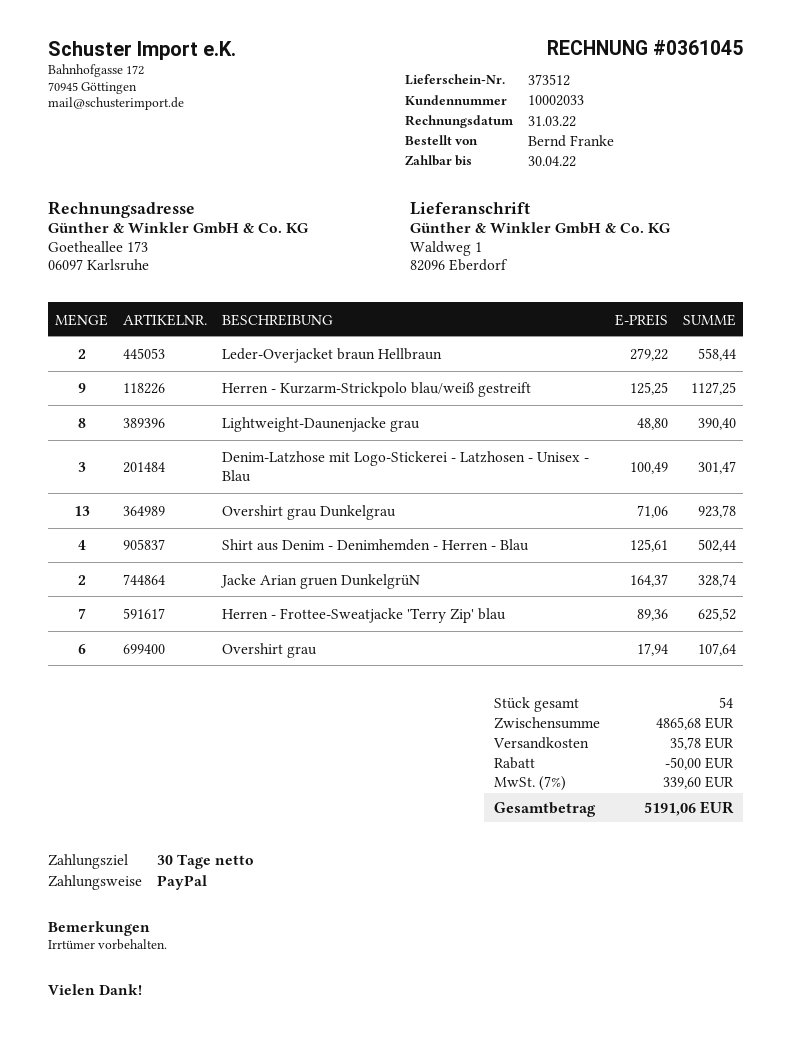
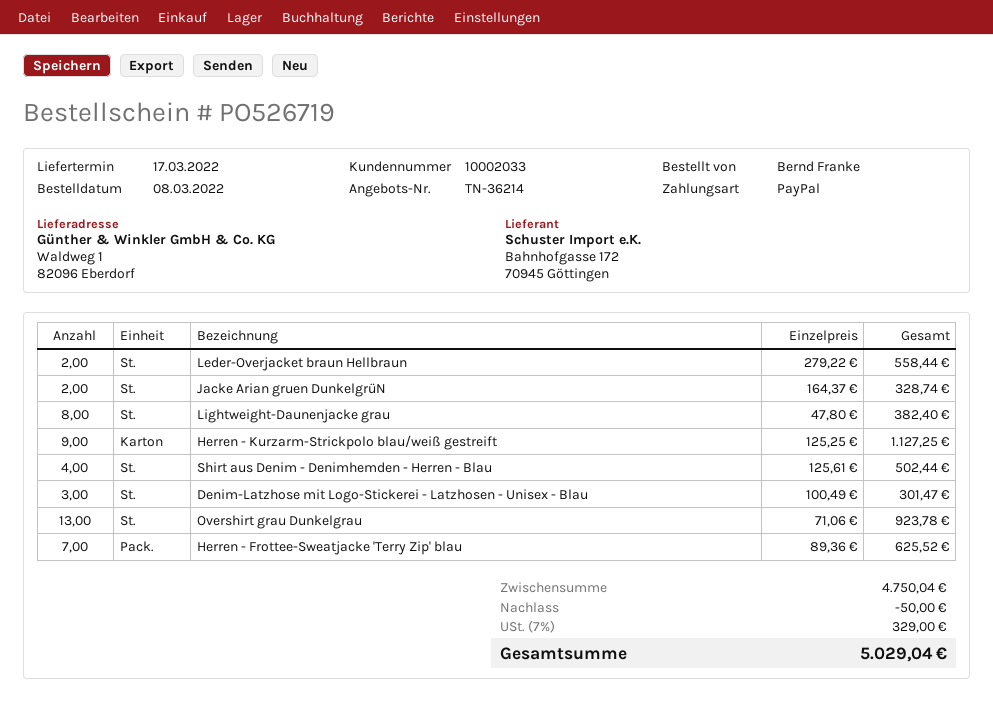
Lightweight-Daunenjacke grau: 8 x 48.80 = 390.40 -> 8 x 47.80 = 382.40
Overshirt grau: 6 x 17.94 = 107.64 -> none
subtotal: 4865.68 -> 4750.04
shipping: 35.78 -> none
tax: 7% = 339.60 -> 7% = 329.00
total: 5191.06 -> 5029.04

